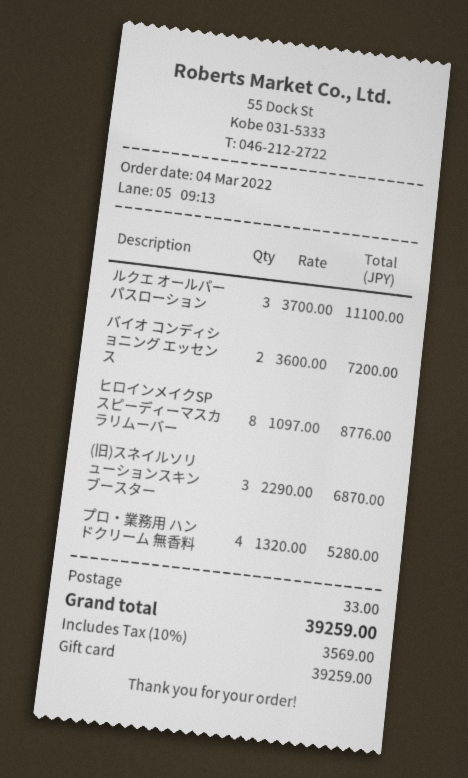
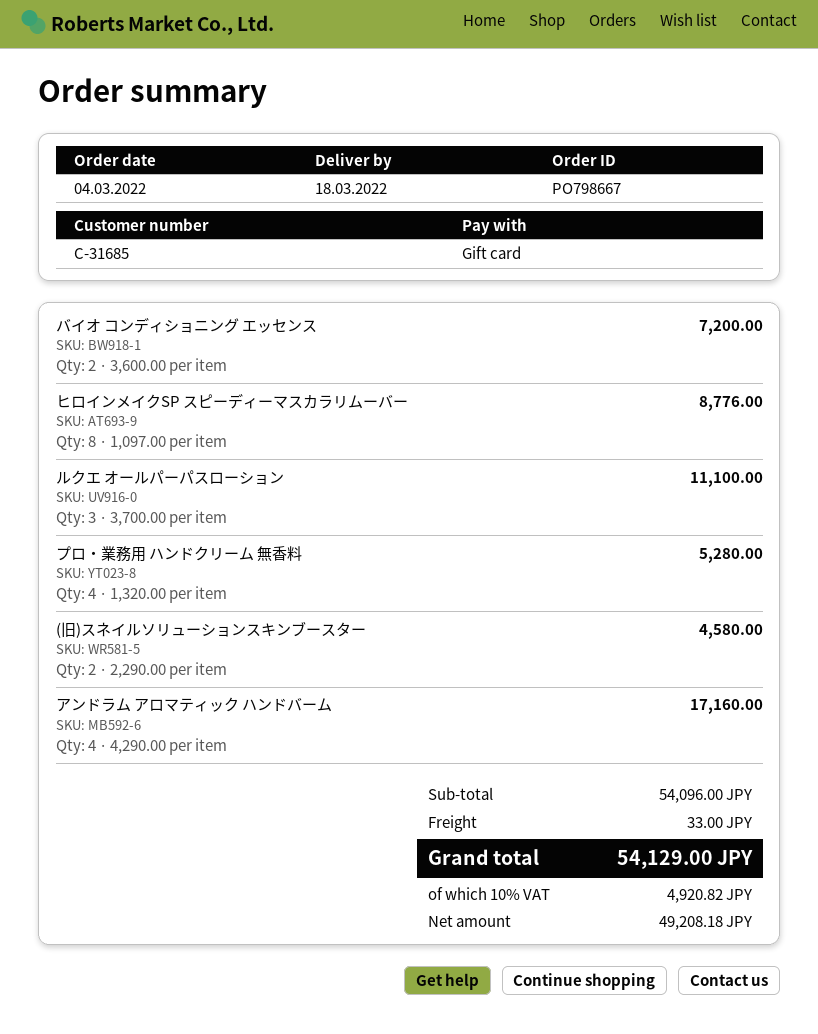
(旧)スネイルソリューションスキンブースター: 3 x 2290.00 = 6870.00 -> 2 x 2290.00 = 4580.00
アンドラム アロマティック ハンドバーム: none -> 4 x 4290.00 = 17160.00
tax: 10% = 3569.00 -> 10% = 4920.82
total: 39259.00 -> 54129.00

